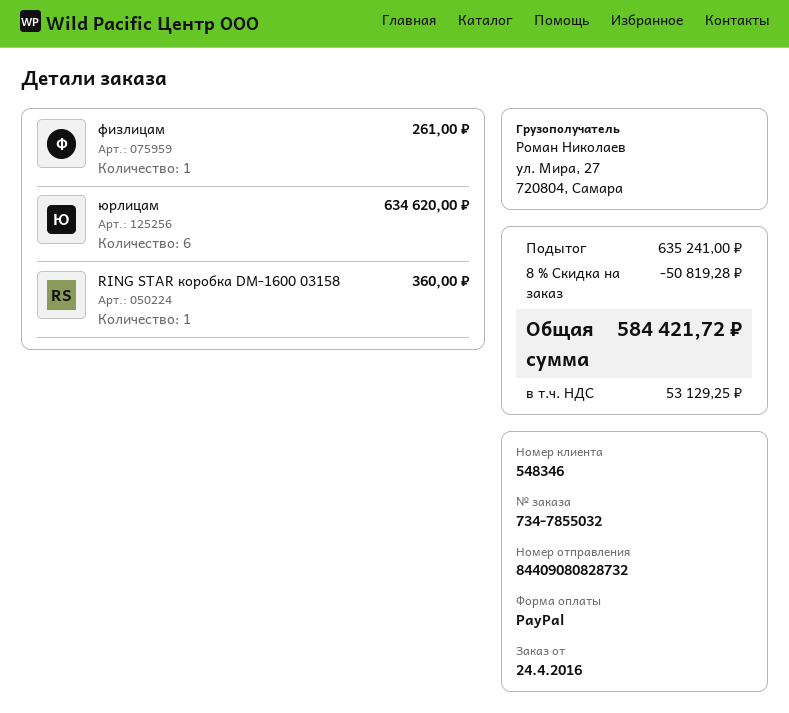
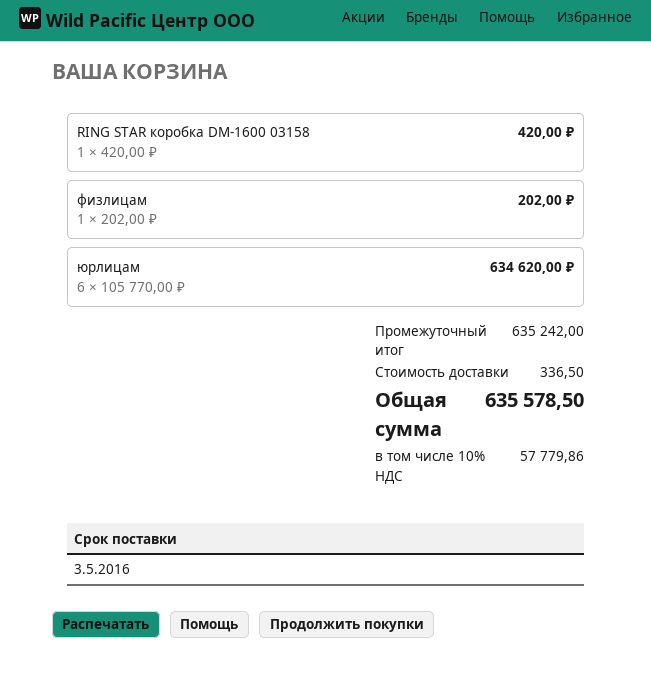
физлицам: 1 for 261.00 -> 1 for 202.00
RING STAR коробка DM-1600 03158: 1 for 360.00 -> 1 for 420.00
subtotal: 635241.00 -> 635242.00
discount: 8% = 50819.28 -> none
shipping: none -> 336.50
tax: 53129.25 -> 57779.86
total: 584421.72 -> 635578.50

